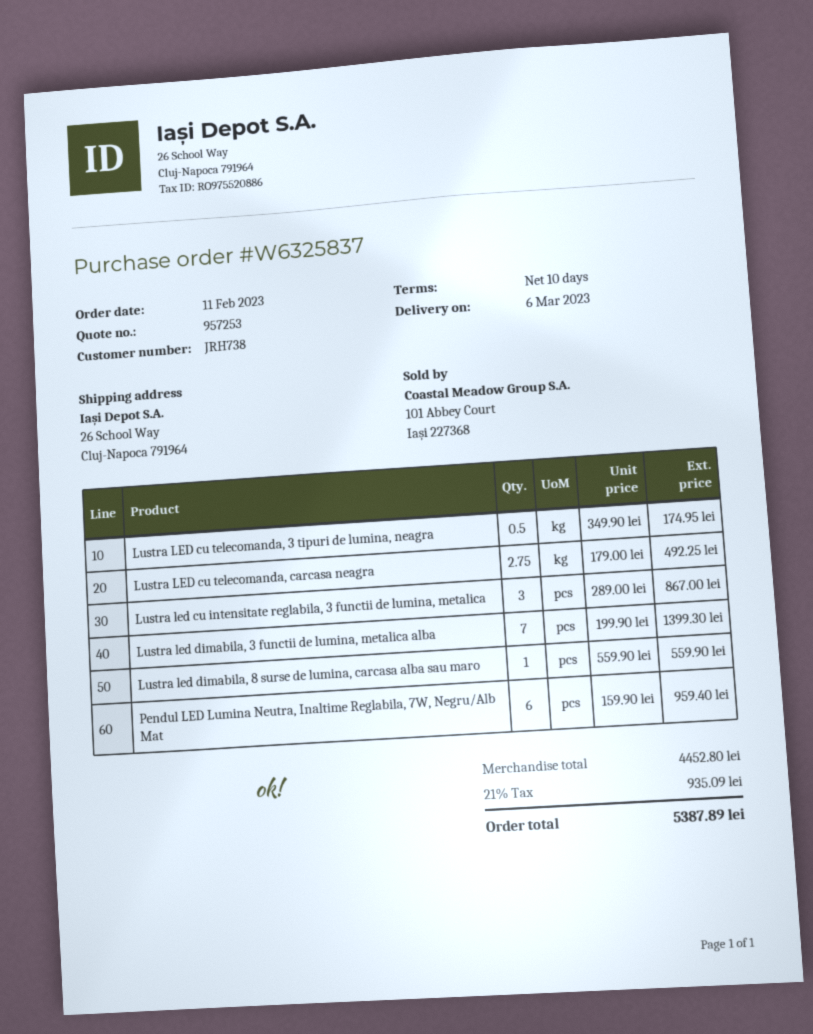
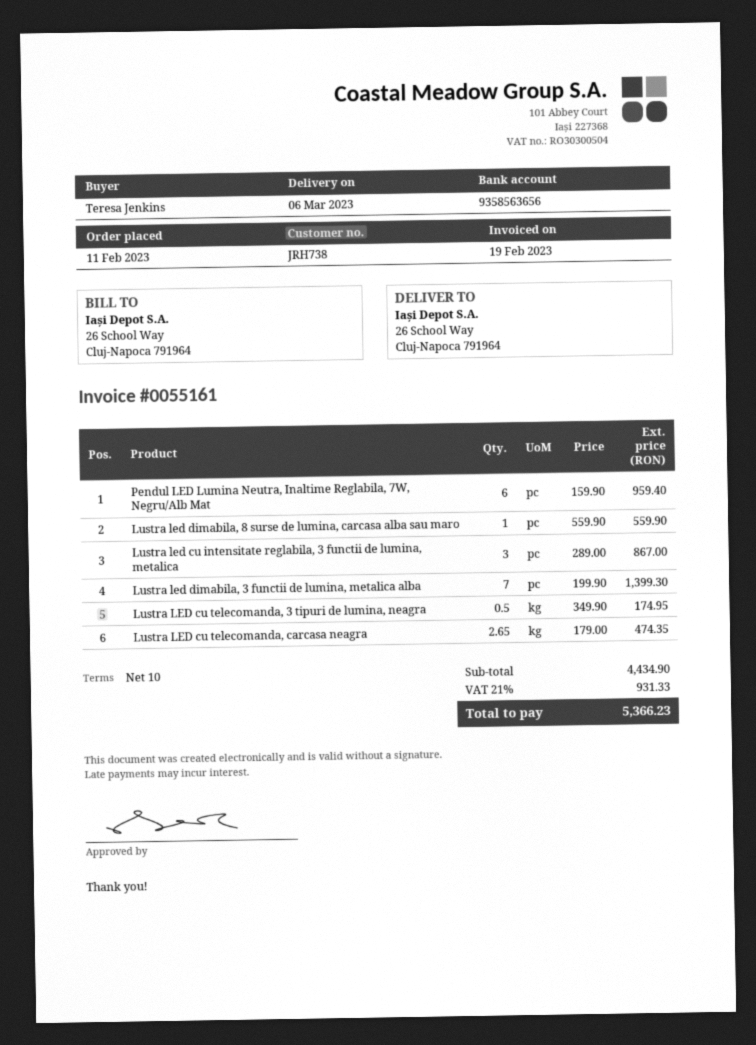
Lustra LED cu telecomanda, carcasa neagra: 2.75 x 179.00 = 492.25 -> 2.65 x 179.00 = 474.35
subtotal: 4452.80 -> 4434.90
tax: 21% = 935.09 -> 21% = 931.33
total: 5387.89 -> 5366.23

